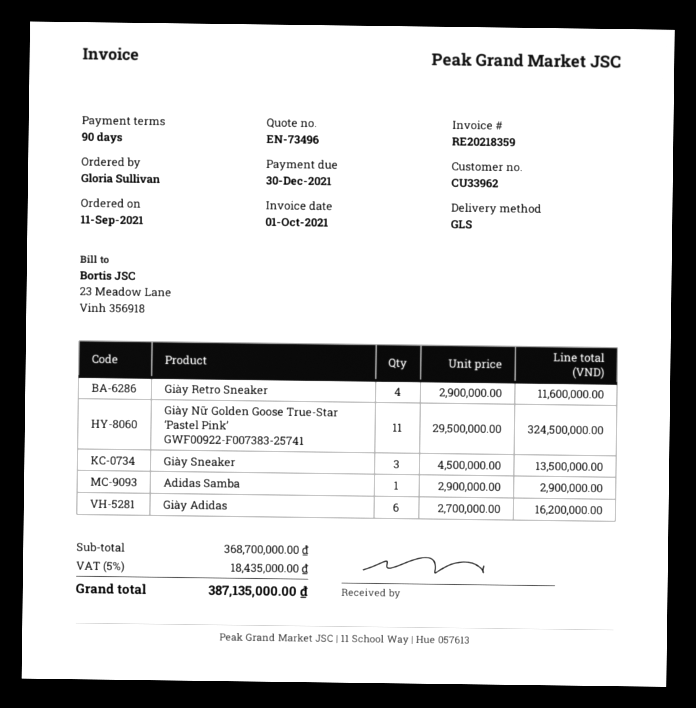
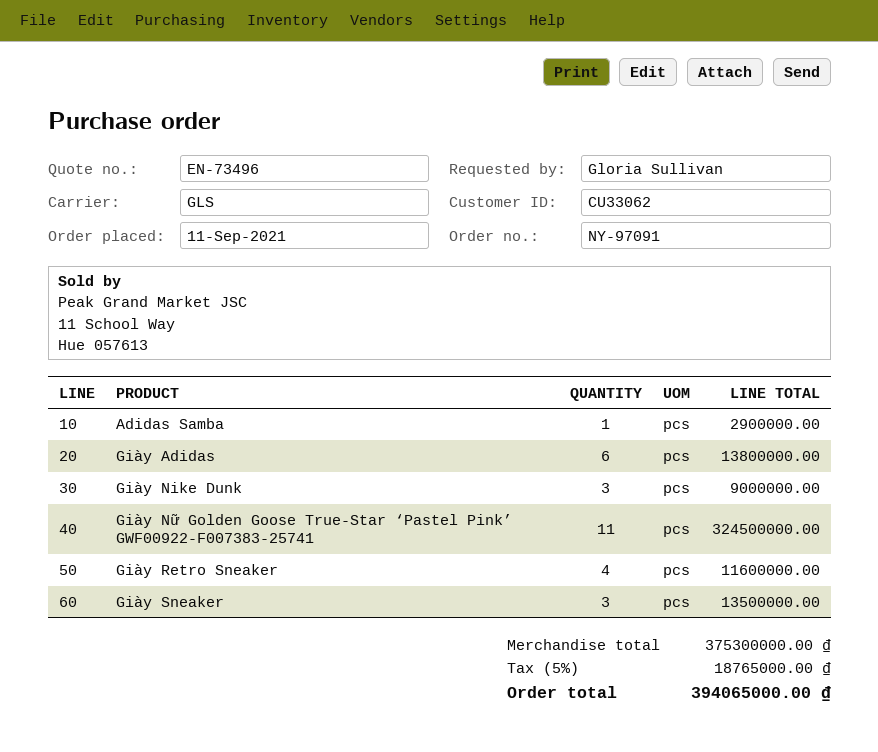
customer number: CU33962 -> CU33062
Giày Adidas: 6 for 16200000.00 -> 6 for 13800000.00
Giày Nike Dunk: none -> 3 for 9000000.00
subtotal: 368700000.00 -> 375300000.00
tax: 5% = 18435000.00 -> 5% = 18765000.00
total: 387135000.00 -> 394065000.00

